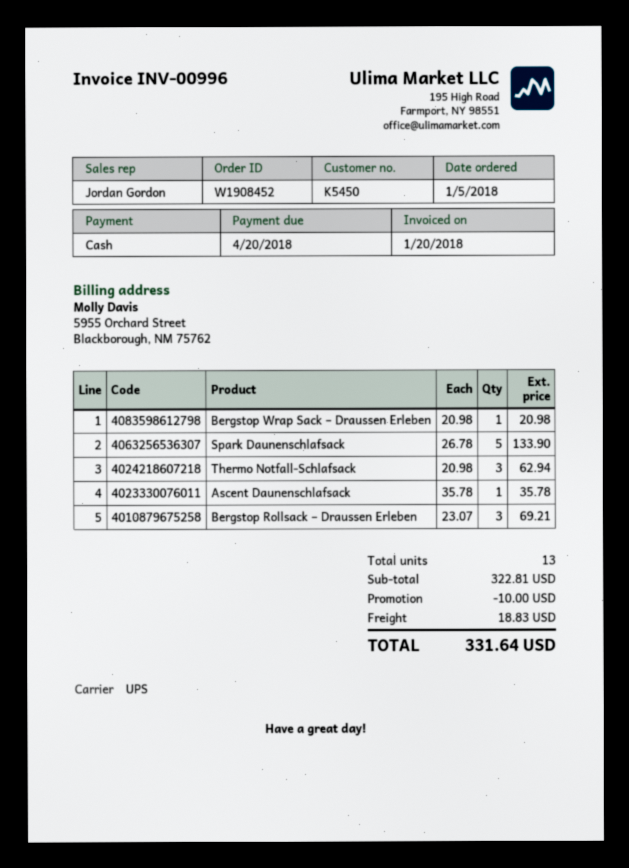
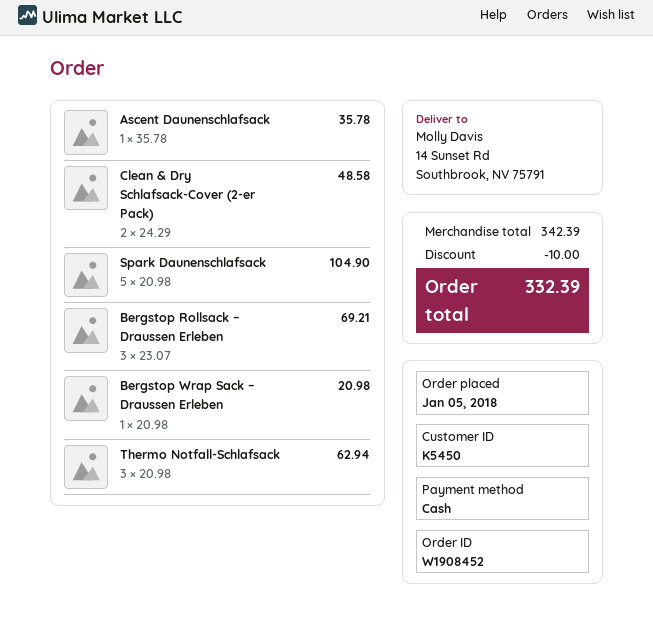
Spark Daunenschlafsack: 5 x 26.78 = 133.90 -> 5 x 20.98 = 104.90
Clean & Dry Schlafsack-Cover (2-er Pack): none -> 2 x 24.29 = 48.58
subtotal: 322.81 -> 342.39
shipping: 18.83 -> none
total: 331.64 -> 332.39

